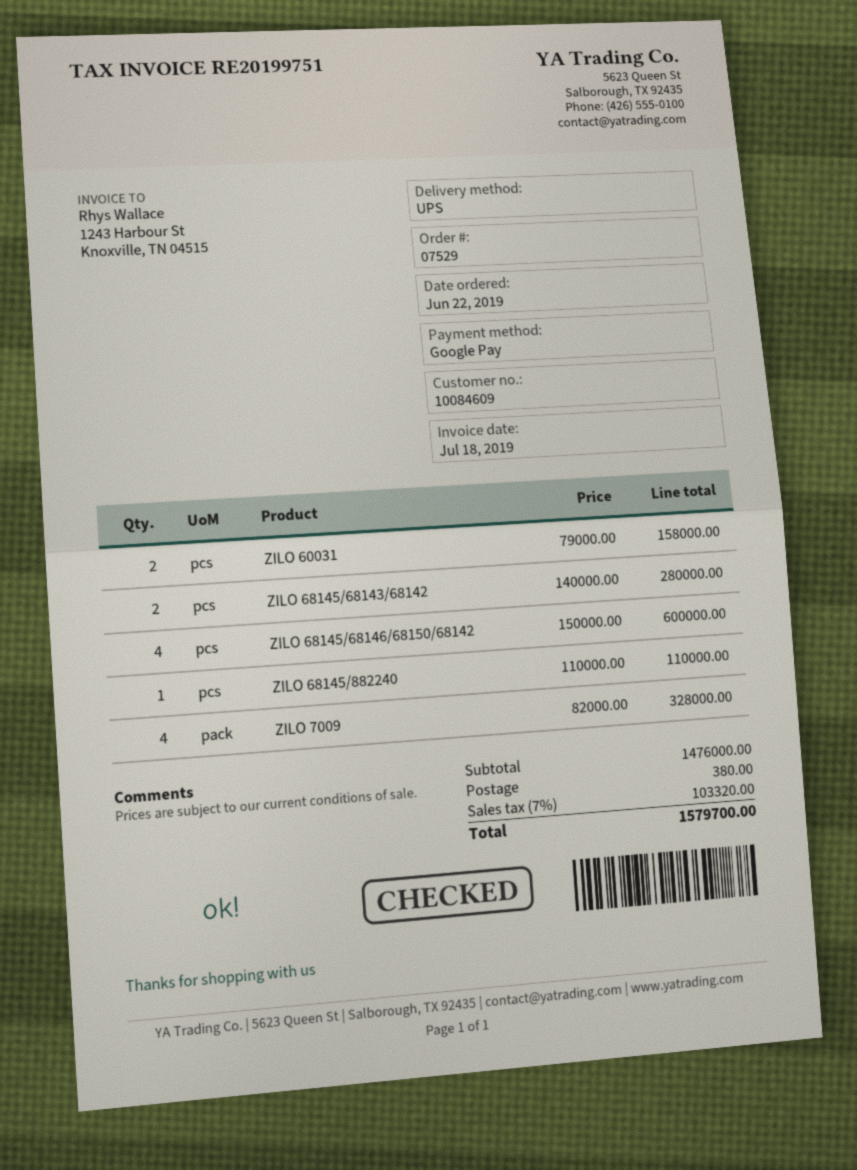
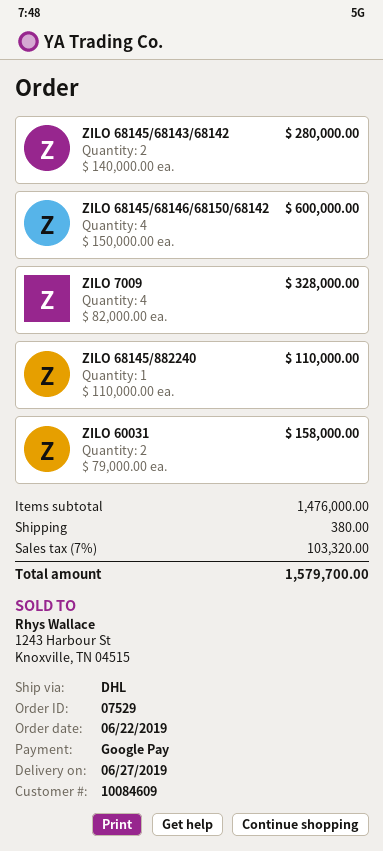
shipping method: UPS -> DHL

